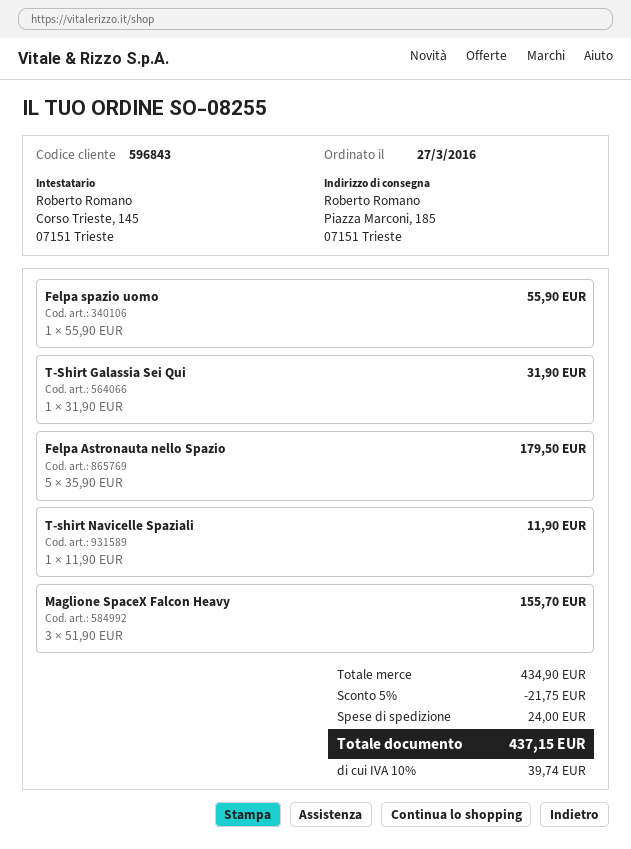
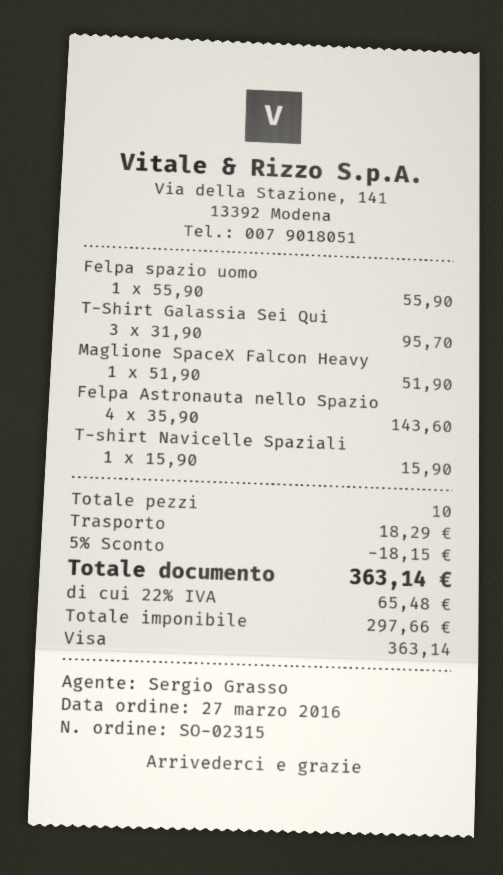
order number: SO-08255 -> SO-02315
T-Shirt Galassia Sei Qui: 1 x 31.90 = 31.90 -> 3 x 31.90 = 95.70
Felpa Astronauta nello Spazio: 5 x 35.90 = 179.50 -> 4 x 35.90 = 143.60
T-shirt Navicelle Spaziali: 1 x 11.90 = 11.90 -> 1 x 15.90 = 15.90
Maglione SpaceX Falcon Heavy: 3 x 51.90 = 155.70 -> 1 x 51.90 = 51.90
discount: 5% = 21.75 -> 5% = 18.15
shipping: 24.00 -> 18.29
tax: 10% = 39.74 -> 22% = 65.48
total: 437.15 -> 363.14

